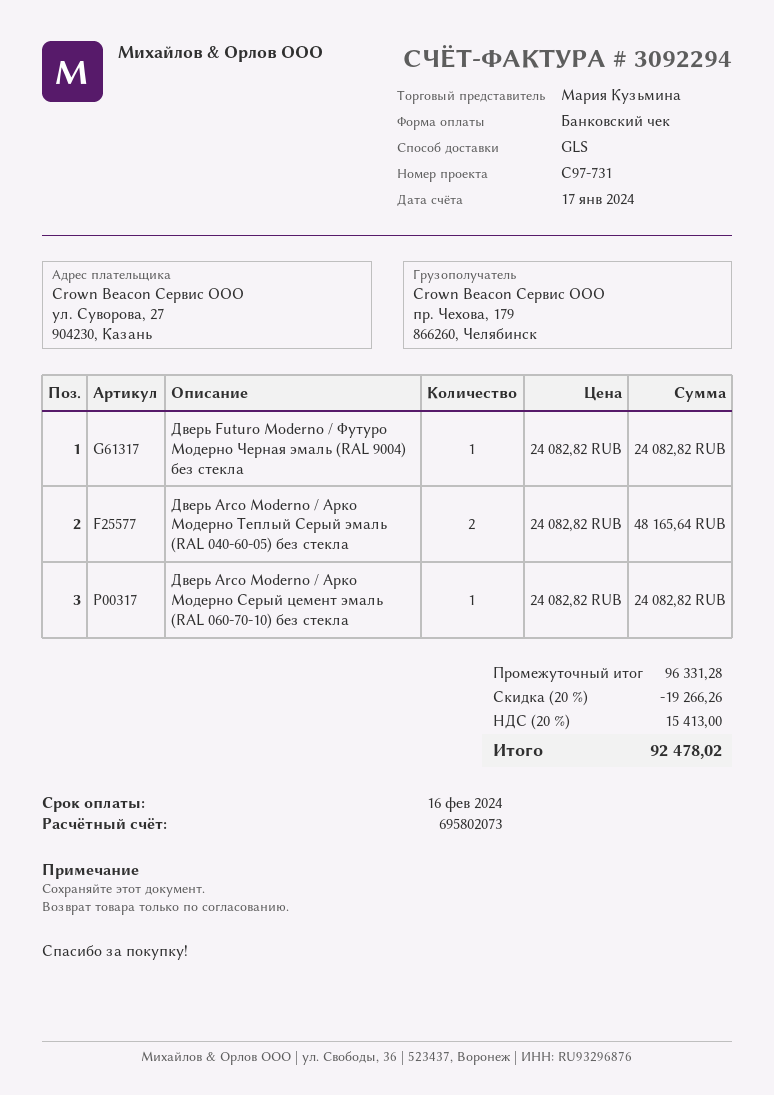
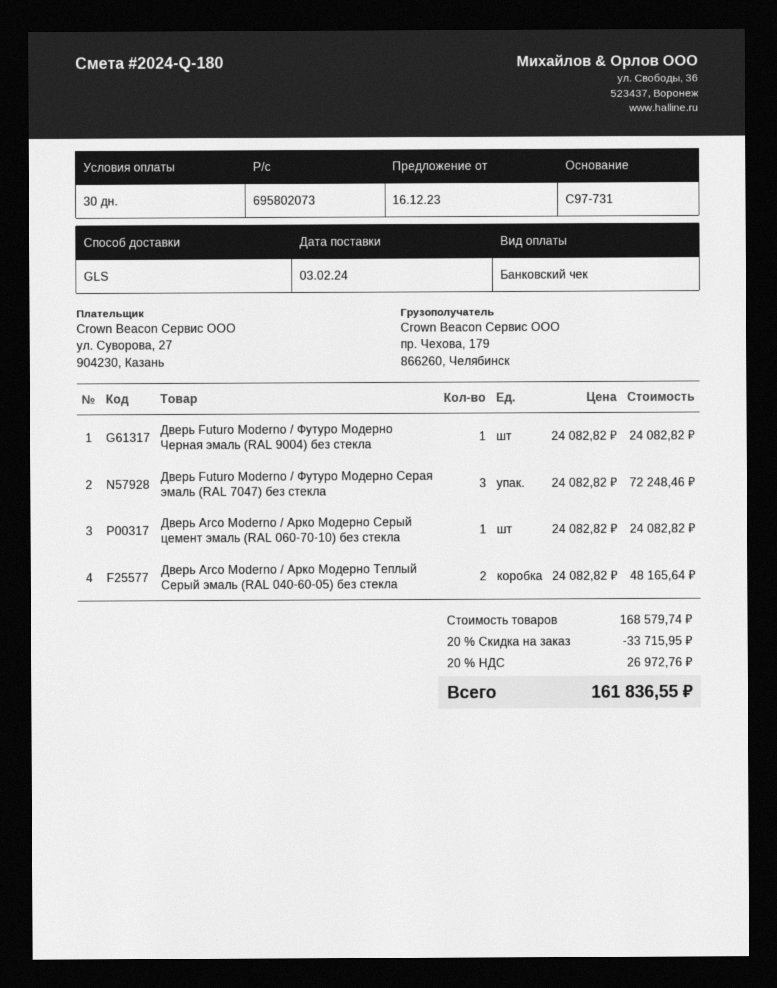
Дверь Futuro Moderno / Футуро Модерно Серая эмаль (RAL 7047) без стекла: none -> 3 x 24082.82 = 72248.46
subtotal: 96331.28 -> 168579.74
discount: 20% = 19266.26 -> 20% = 33715.95
tax: 20% = 15413.00 -> 20% = 26972.76
total: 92478.02 -> 161836.55

